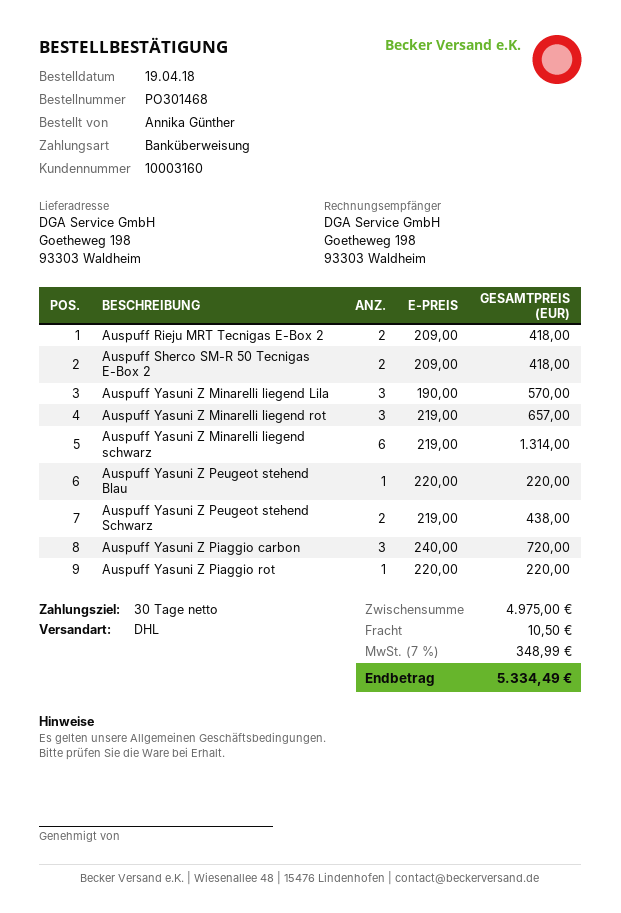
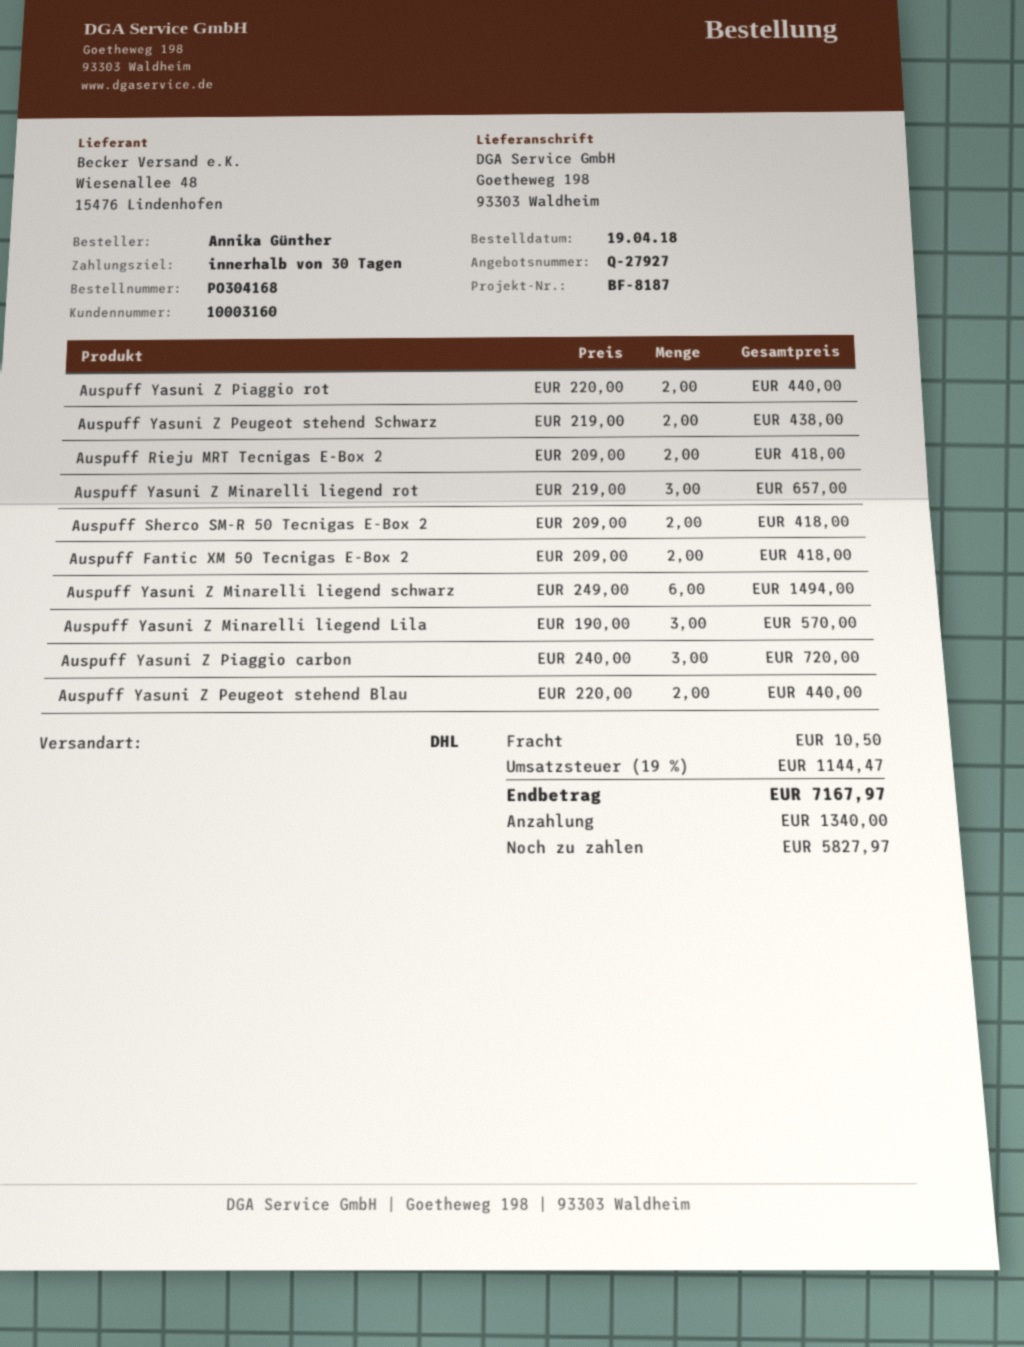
order number: PO301468 -> PO304168
Auspuff Yasuni Z Minarelli liegend schwarz: 6 x 219.00 = 1314.00 -> 6 x 249.00 = 1494.00
Auspuff Yasuni Z Peugeot stehend Blau: 1 x 220.00 = 220.00 -> 2 x 220.00 = 440.00
Auspuff Yasuni Z Piaggio rot: 1 x 220.00 = 220.00 -> 2 x 220.00 = 440.00
Auspuff Fantic XM 50 Tecnigas E-Box 2: none -> 2 x 209.00 = 418.00
tax: 7% = 348.99 -> 19% = 1144.47
total: 5334.49 -> 7167.97

